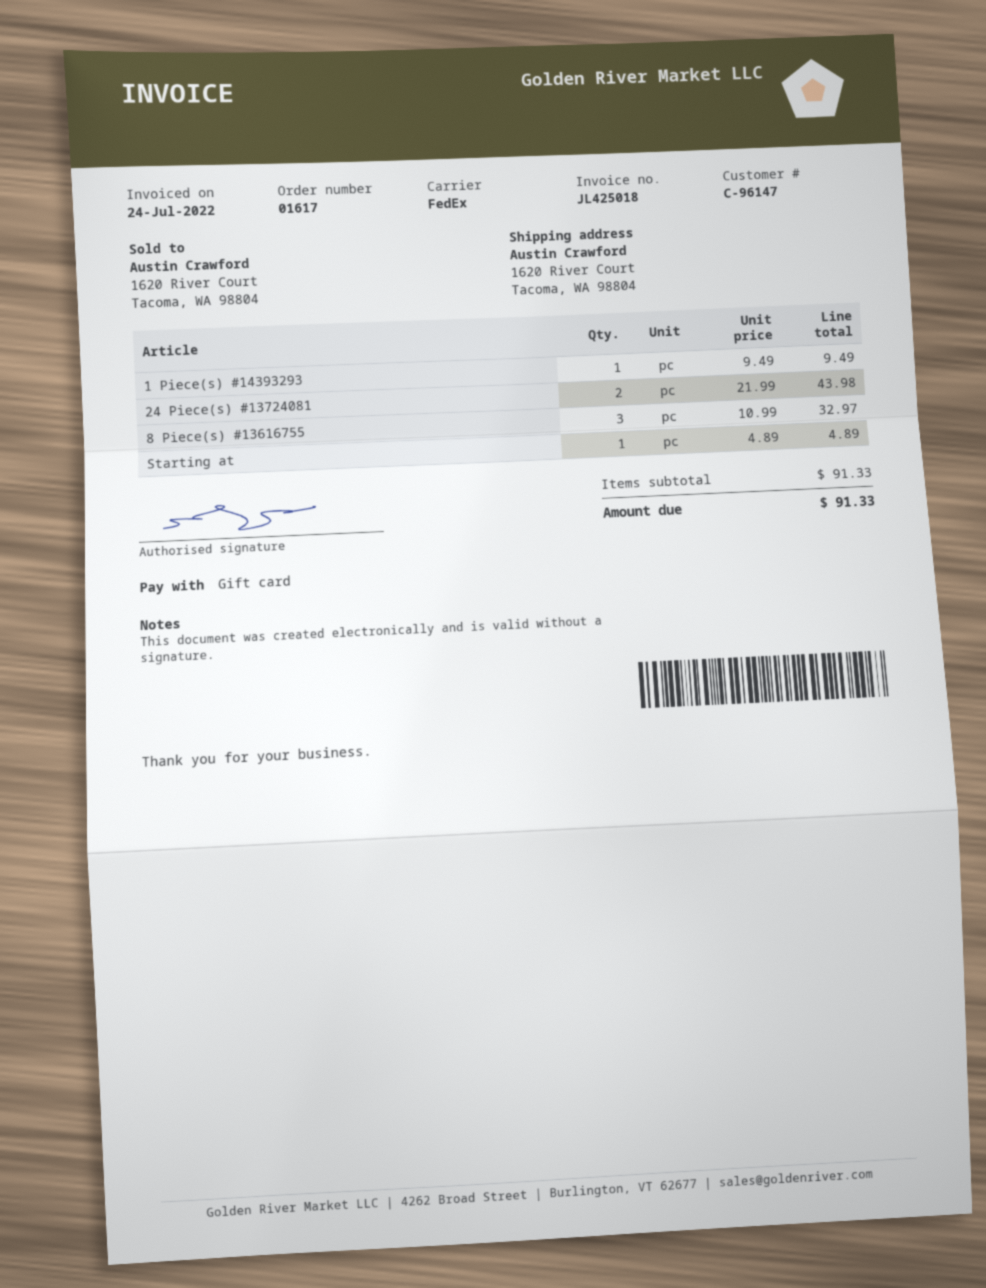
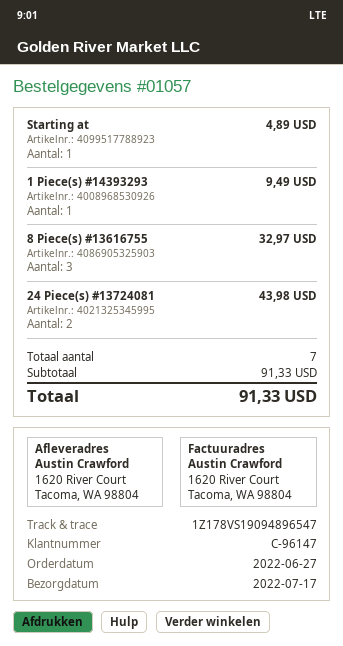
order number: 01617 -> 01057

